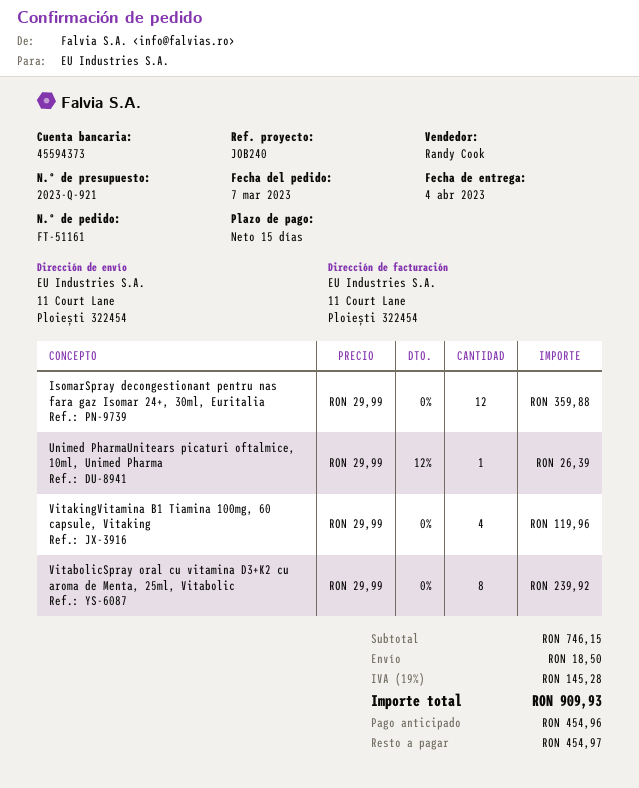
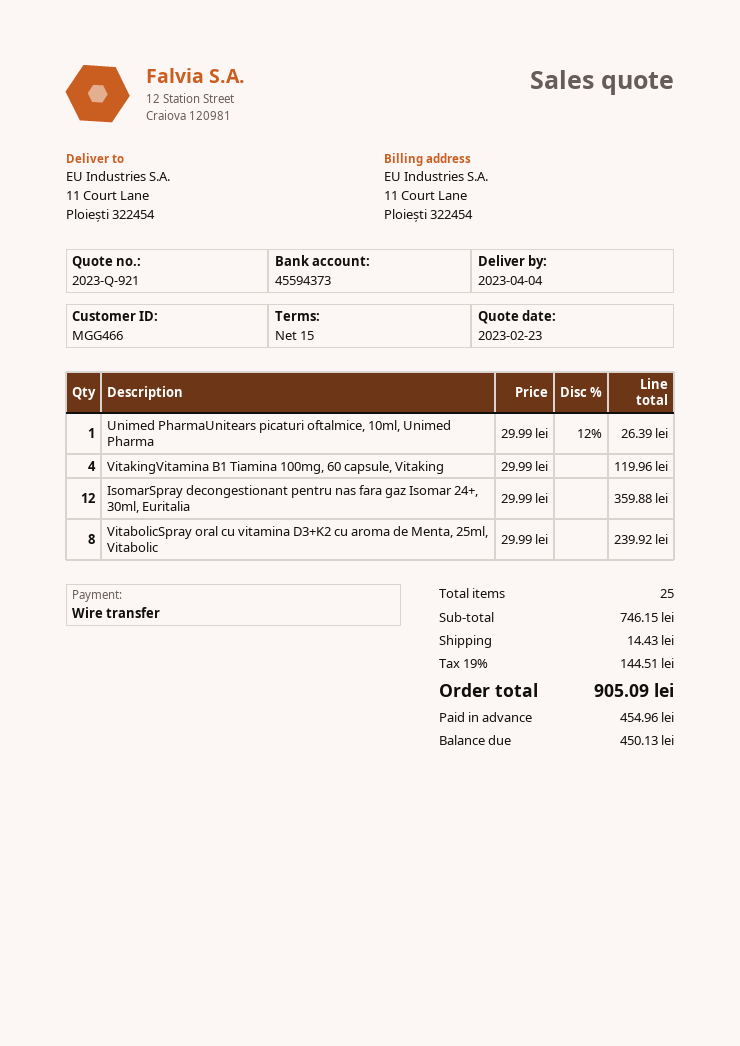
shipping: 18.50 -> 14.43
tax: 19% = 145.28 -> 19% = 144.51
total: 909.93 -> 905.09
balance: 454.97 -> 450.13

